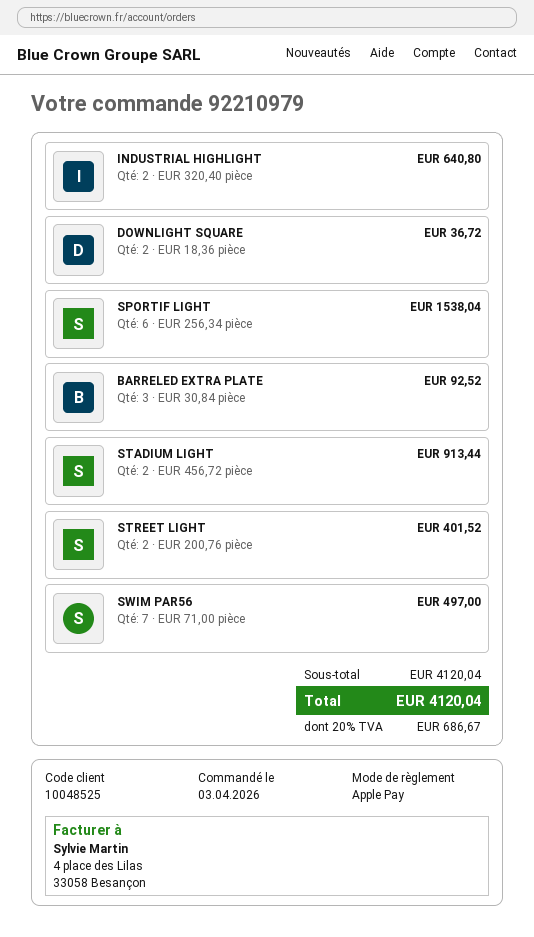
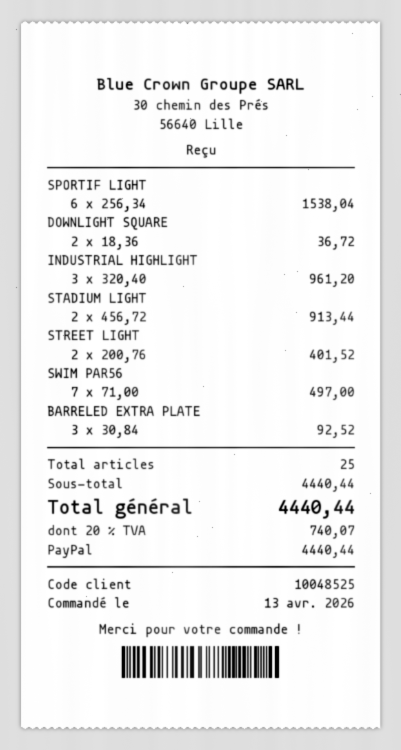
order date: 2026-04-03 -> 2026-04-13
payment method: Apple Pay -> PayPal
INDUSTRIAL HIGHLIGHT: 2 x 320.40 = 640.80 -> 3 x 320.40 = 961.20
subtotal: 4120.04 -> 4440.44
tax: 20% = 686.67 -> 20% = 740.07
total: 4120.04 -> 4440.44

